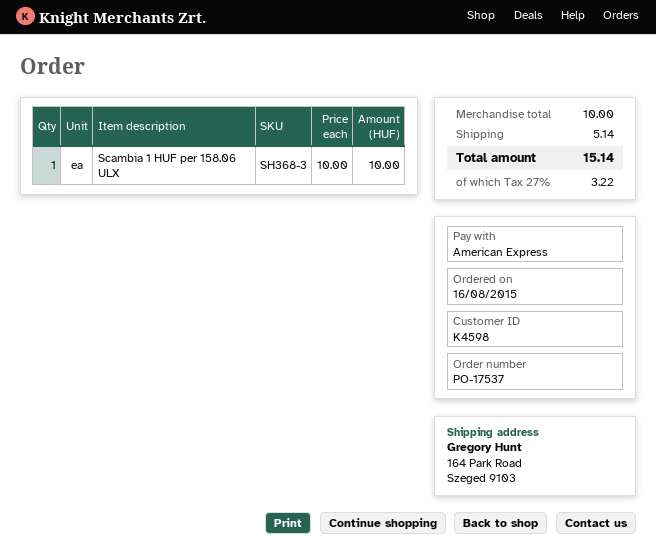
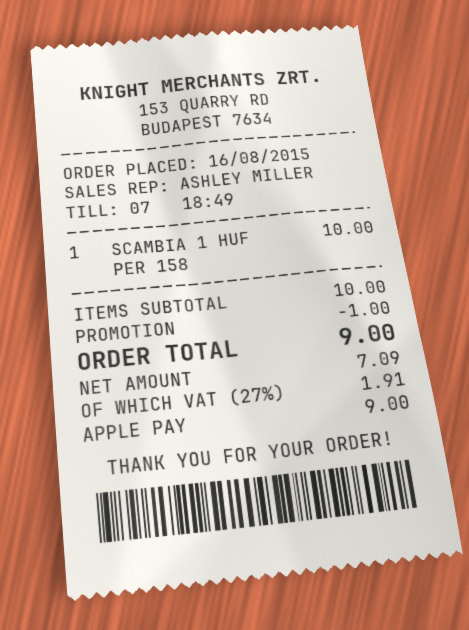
payment method: American Express -> Apple Pay
discount: none -> 1.00
shipping: 5.14 -> none
tax: 27% = 3.22 -> 27% = 1.91
total: 15.14 -> 9.00

